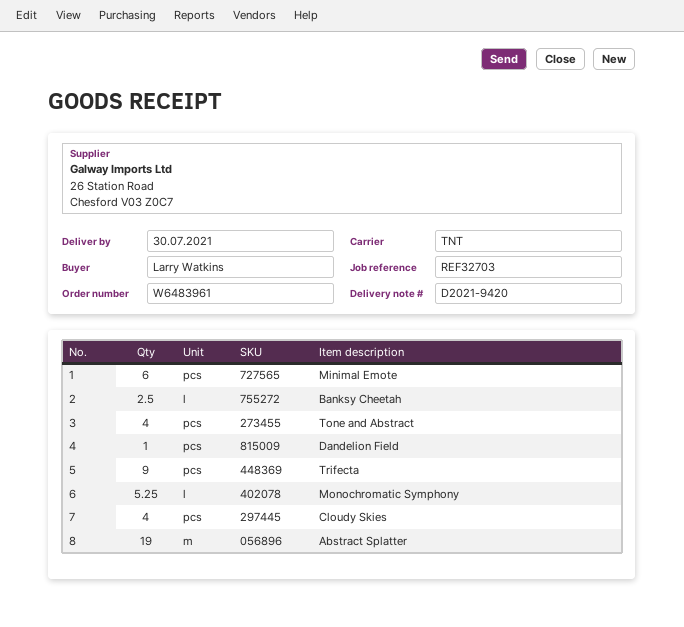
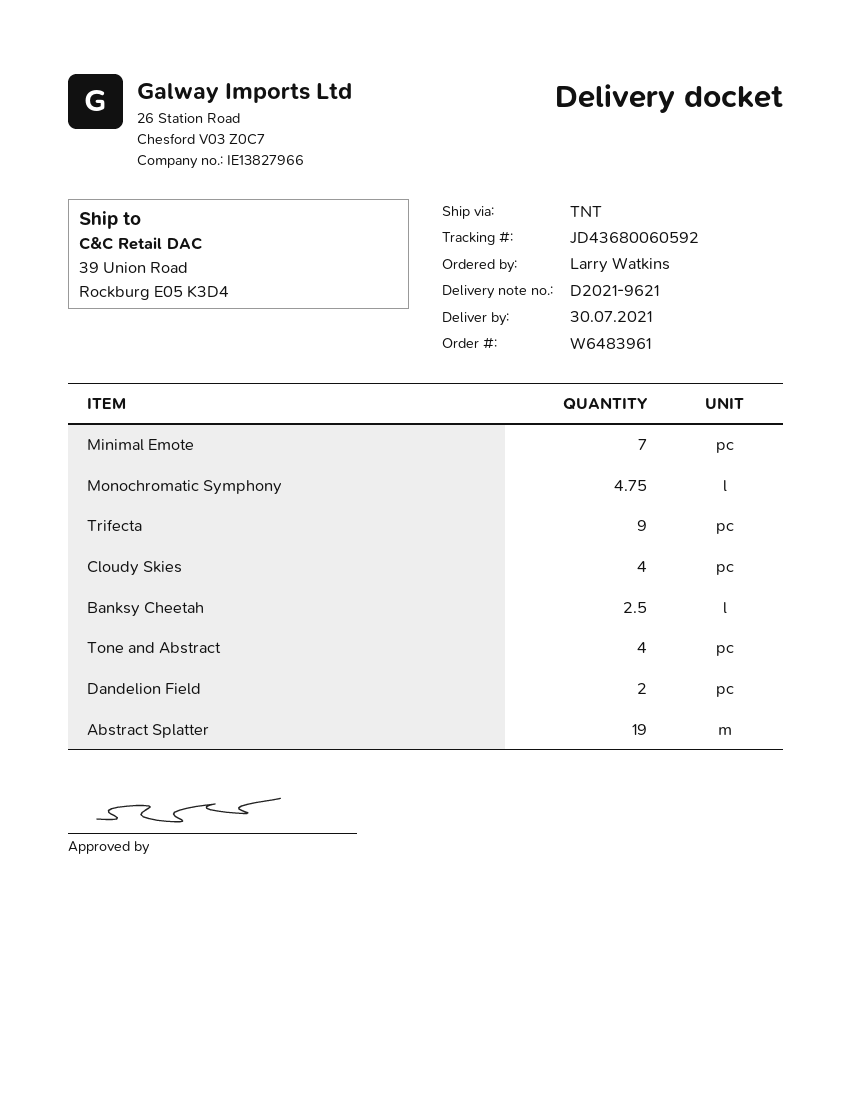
delivery note number: D2021-9420 -> D2021-9621
Minimal Emote: 6 -> 7
Dandelion Field: 1 -> 2
Monochromatic Symphony: 5.25 -> 4.75

